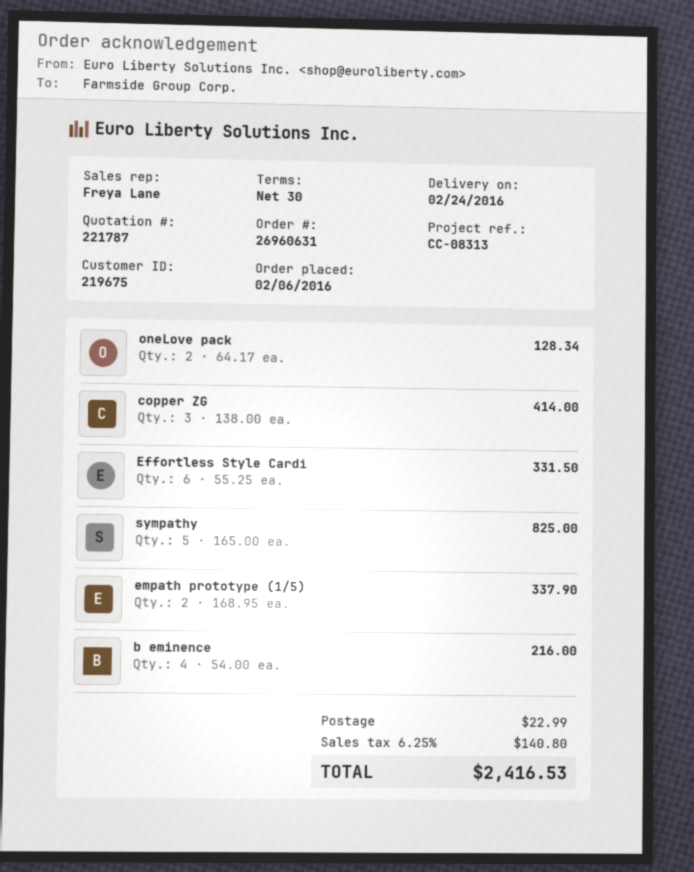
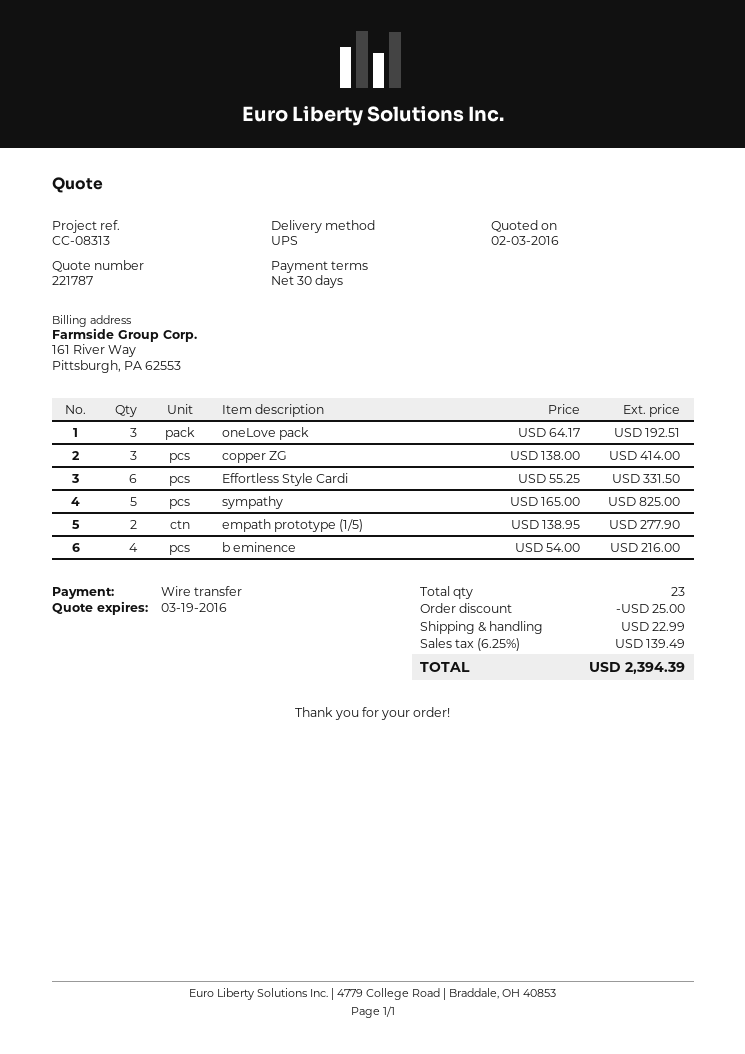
oneLove pack: 2 x 64.17 = 128.34 -> 3 x 64.17 = 192.51
empath prototype (1/5): 2 x 168.95 = 337.90 -> 2 x 138.95 = 277.90
discount: none -> 25.00
tax: 6.25% = 140.80 -> 6.25% = 139.49
total: 2416.53 -> 2394.39

